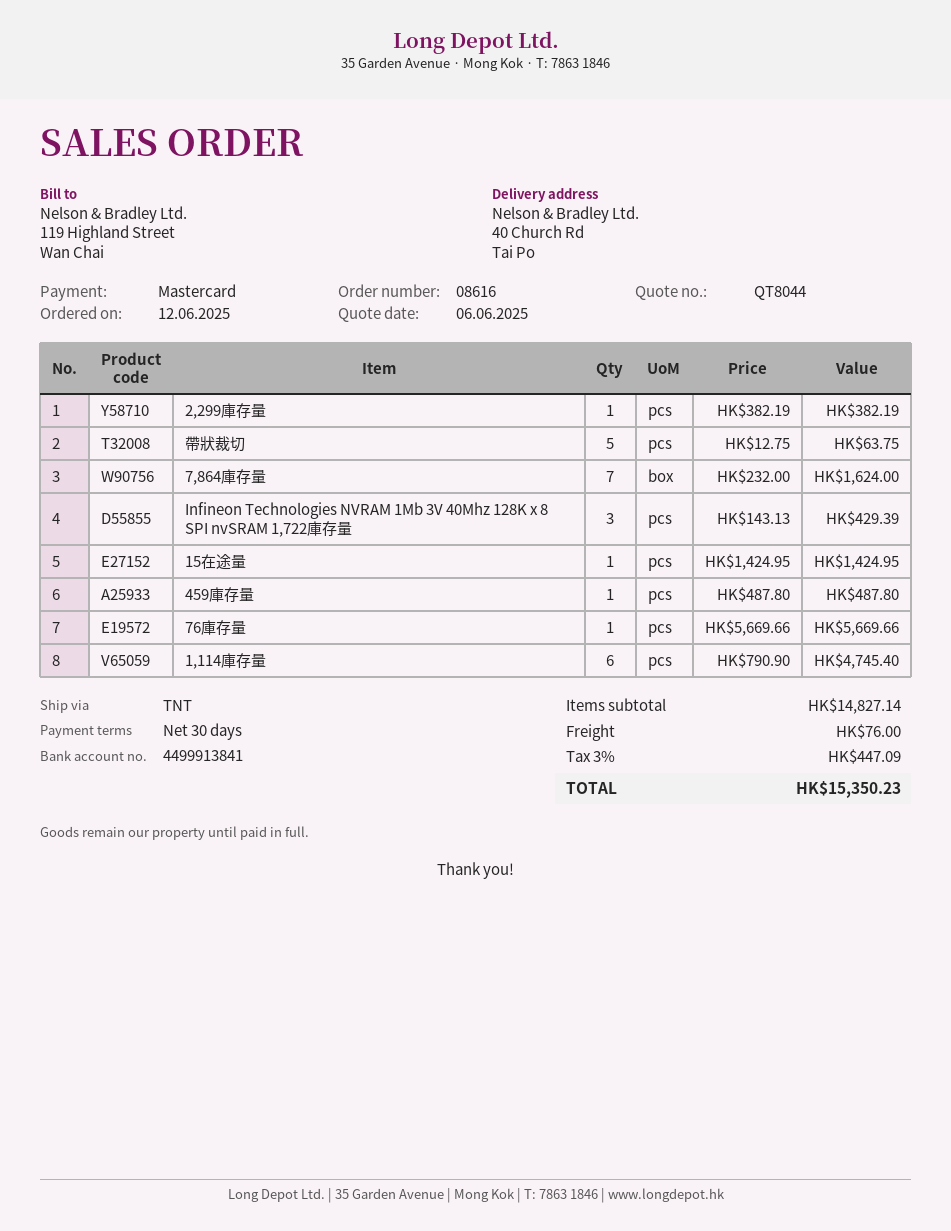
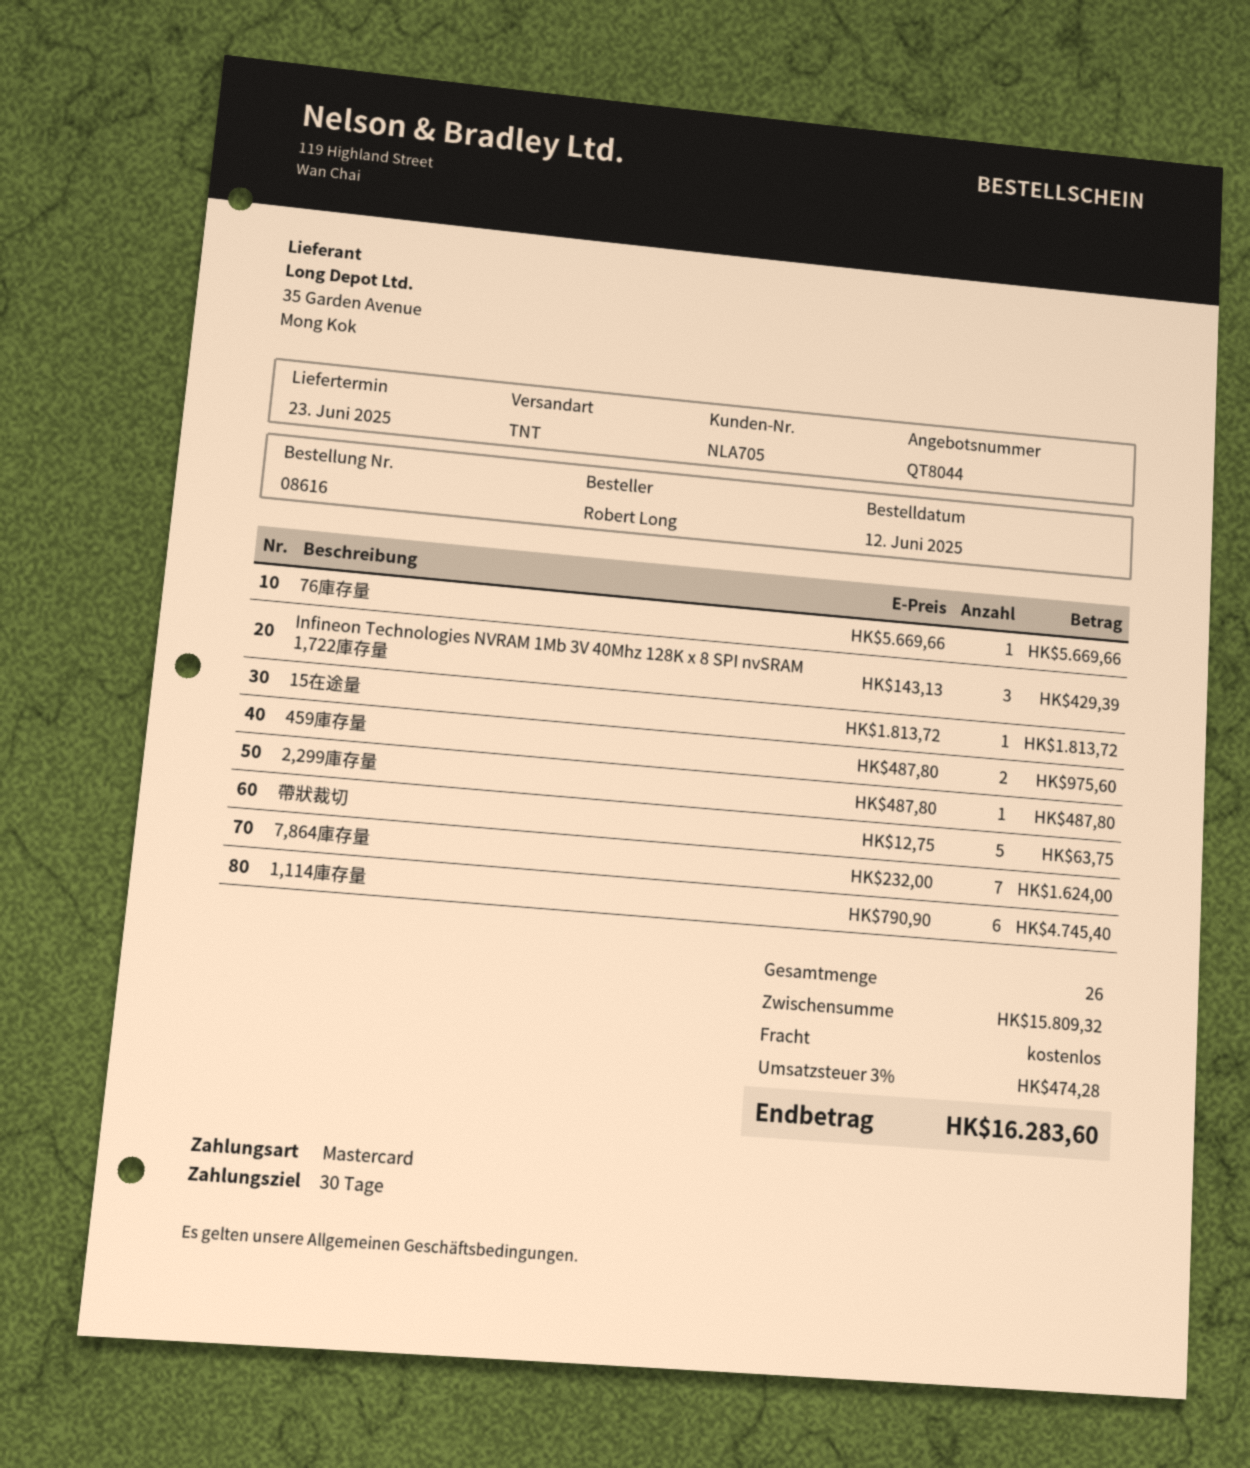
2,299庫存量: 1 x 382.19 = 382.19 -> 1 x 487.80 = 487.80
15在途量: 1 x 1424.95 = 1424.95 -> 1 x 1813.72 = 1813.72
459庫存量: 1 x 487.80 = 487.80 -> 2 x 487.80 = 975.60
subtotal: 14827.14 -> 15809.32
shipping: 76.00 -> 0.00
tax: 3% = 447.09 -> 3% = 474.28
total: 15350.23 -> 16283.60

